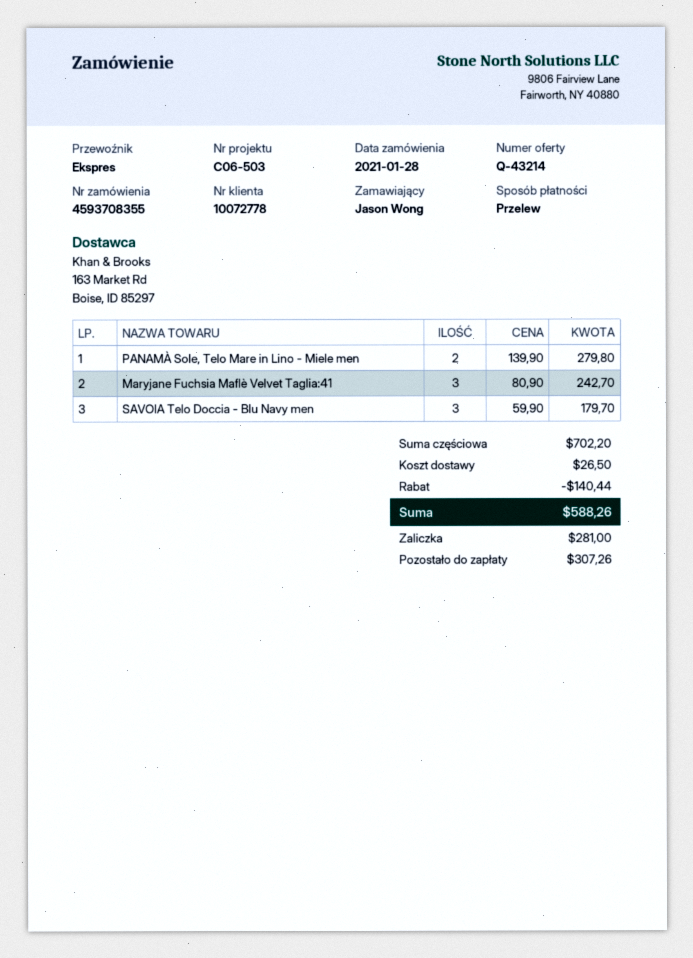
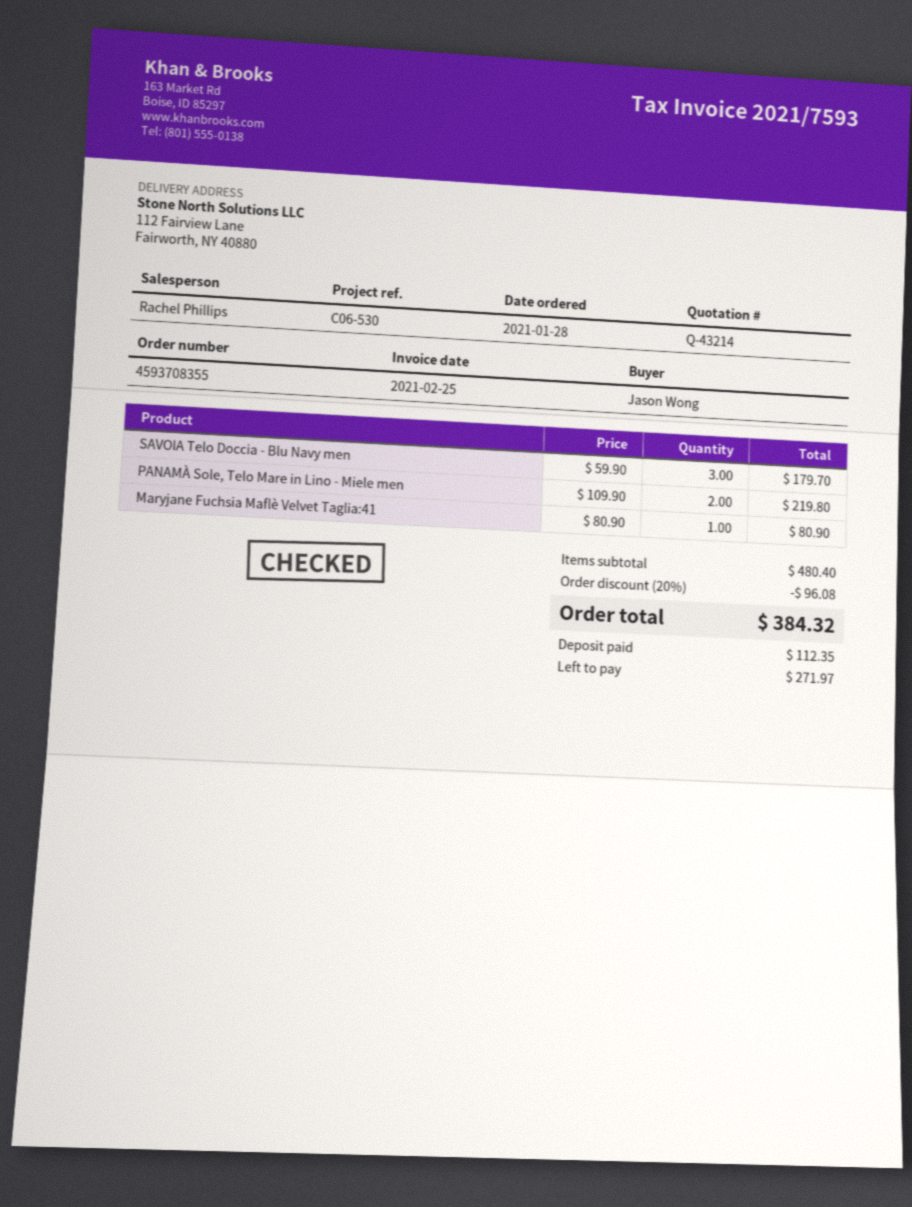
reference: C06-503 -> C06-530
PANAMÀ Sole, Telo Mare in Lino - Miele men: 2 x 139.90 = 279.80 -> 2 x 109.90 = 219.80
Maryjane Fuchsia Maflè Velvet Taglia:41: 3 x 80.90 = 242.70 -> 1 x 80.90 = 80.90
subtotal: 702.20 -> 480.40
discount: 140.44 -> 96.08
shipping: 26.50 -> none
total: 588.26 -> 384.32
deposit: 281.00 -> 112.35
balance: 307.26 -> 271.97

